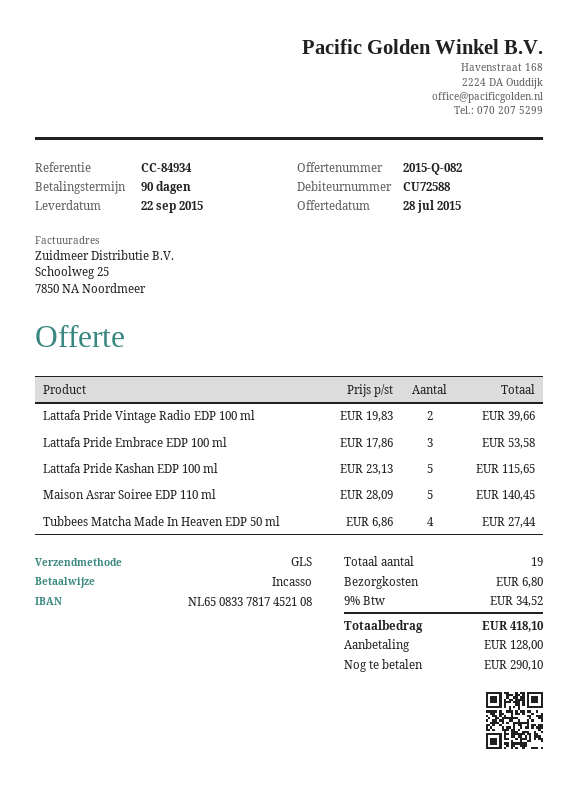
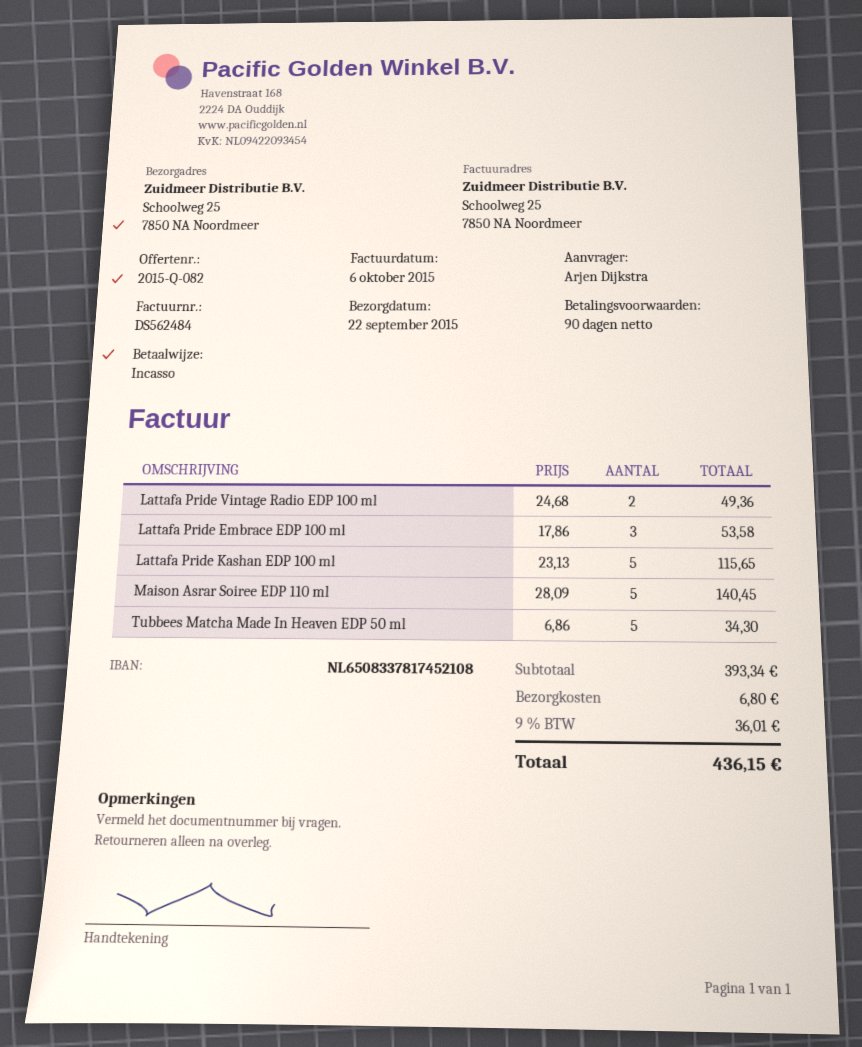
Lattafa Pride Vintage Radio EDP 100 ml: 2 x 19.83 = 39.66 -> 2 x 24.68 = 49.36
Tubbees Matcha Made In Heaven EDP 50 ml: 4 x 6.86 = 27.44 -> 5 x 6.86 = 34.30
tax: 9% = 34.52 -> 9% = 36.01
total: 418.10 -> 436.15

